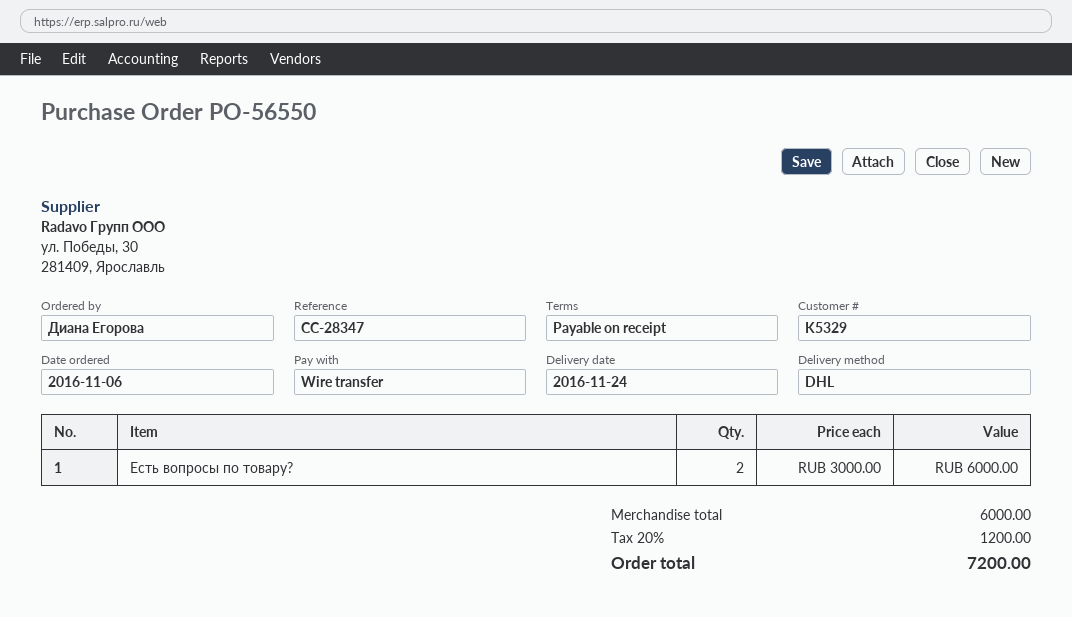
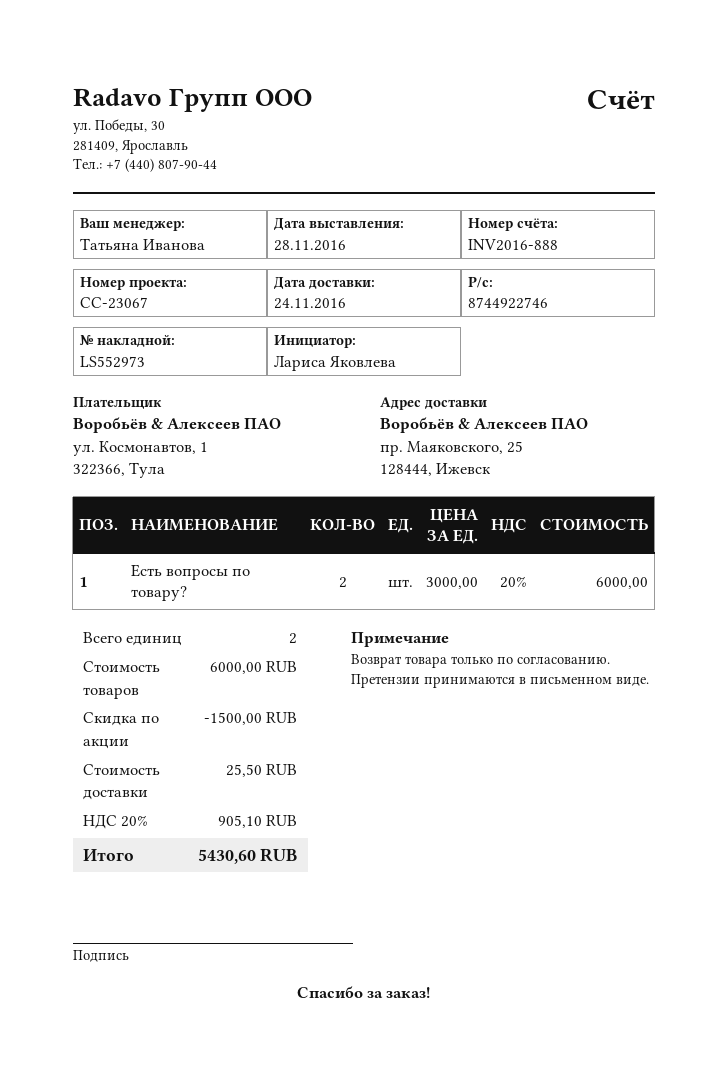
reference: CC-28347 -> CC-23067
ordered by: Диана Егорова -> Лариса Яковлева
discount: none -> 1500.00
shipping: none -> 25.50
tax: 20% = 1200.00 -> 20% = 905.10
total: 7200.00 -> 5430.60

